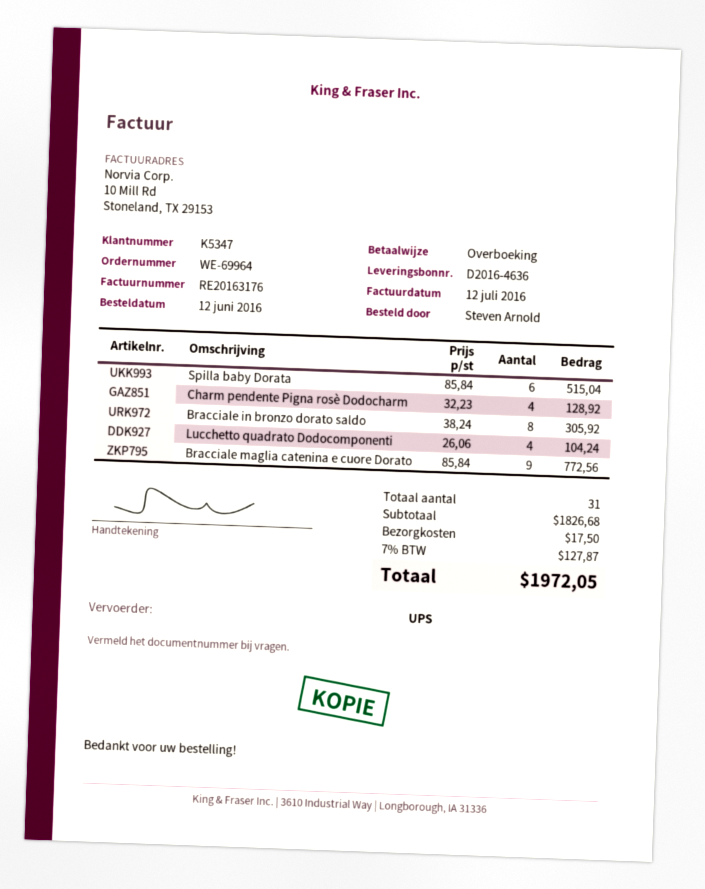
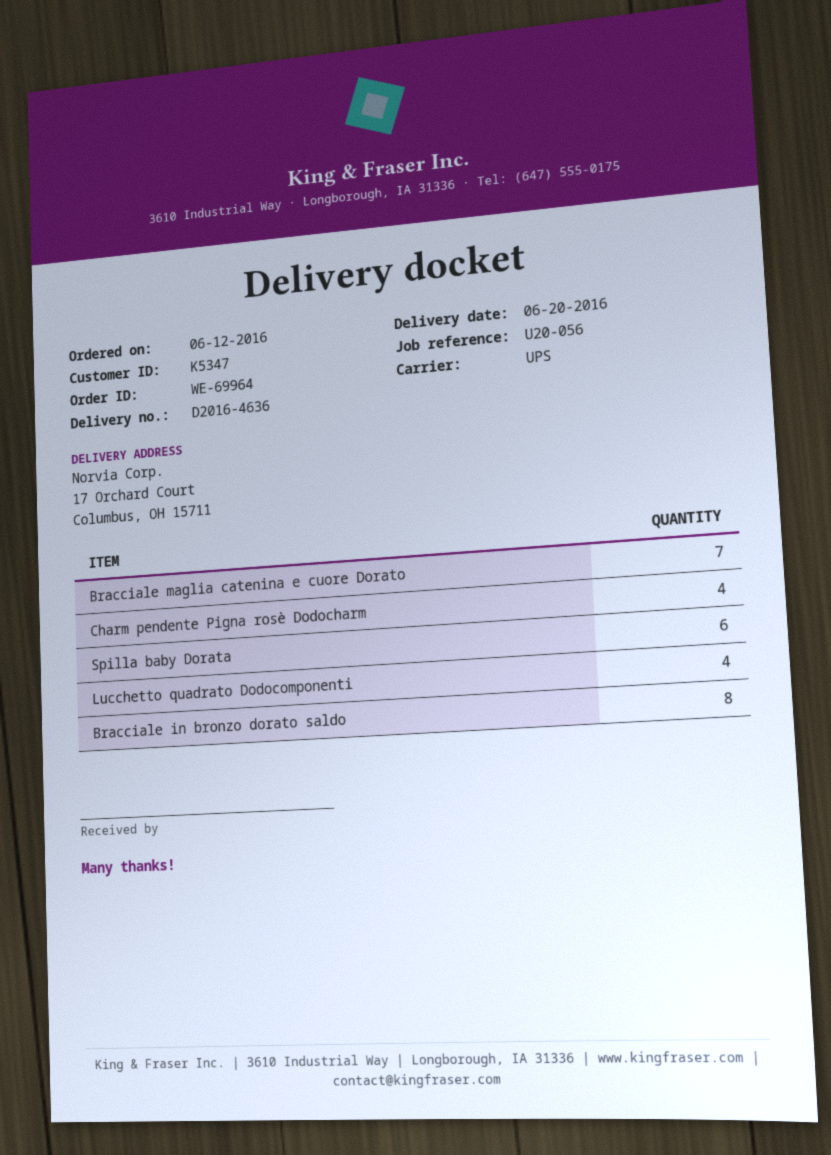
Bracciale maglia catenina e cuore Dorato: 9 -> 7

